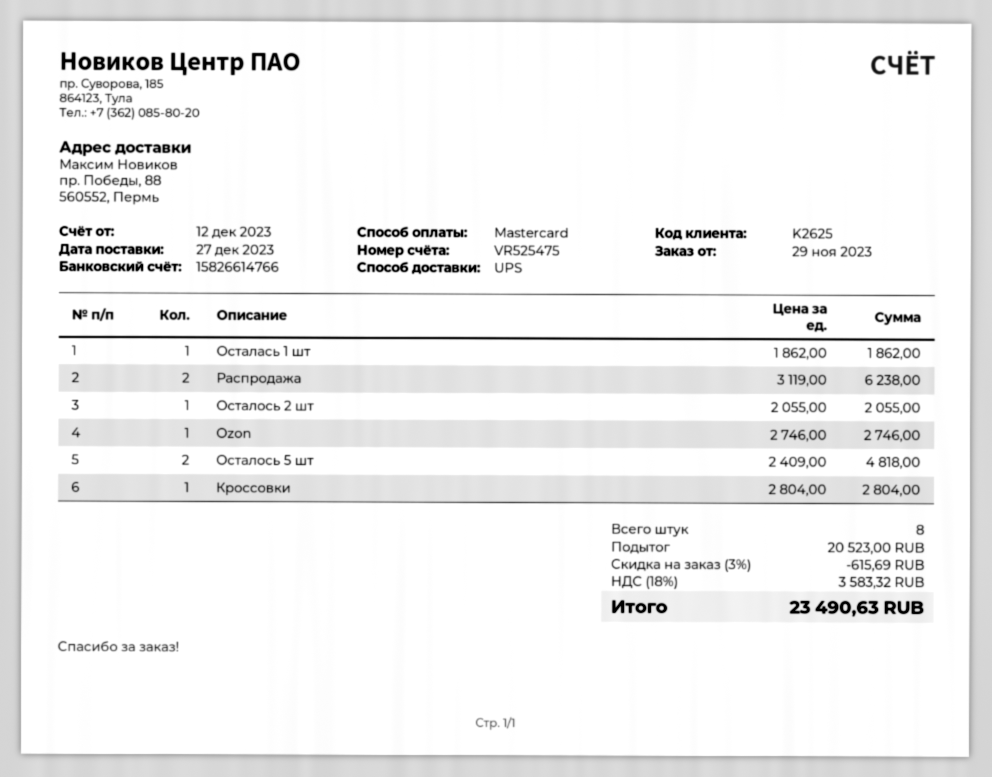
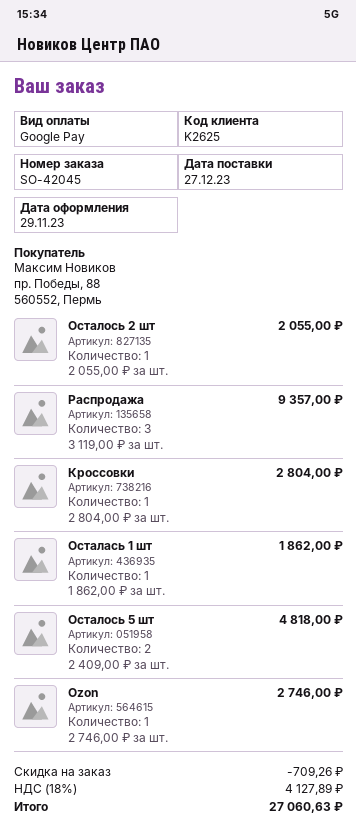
payment method: Mastercard -> Google Pay
Распродажа: 2 x 3119.00 = 6238.00 -> 3 x 3119.00 = 9357.00
discount: 615.69 -> 709.26
tax: 18% = 3583.32 -> 18% = 4127.89
total: 23490.63 -> 27060.63

